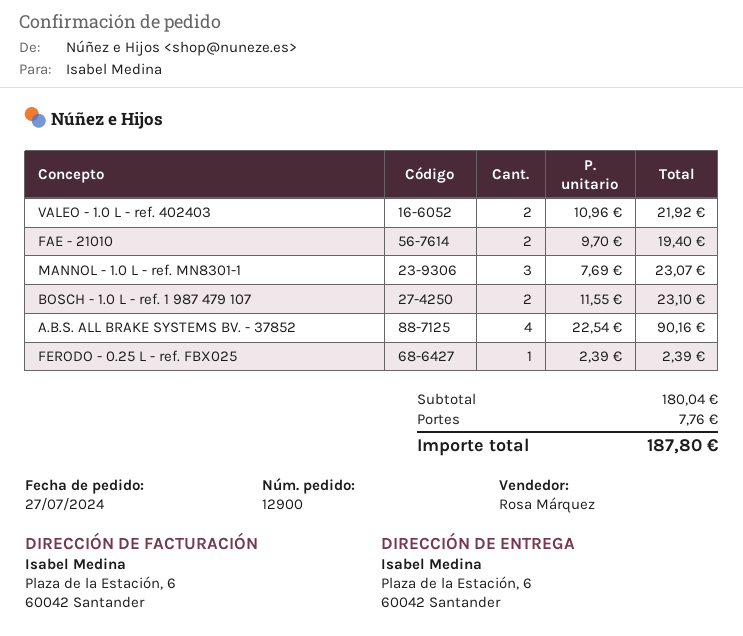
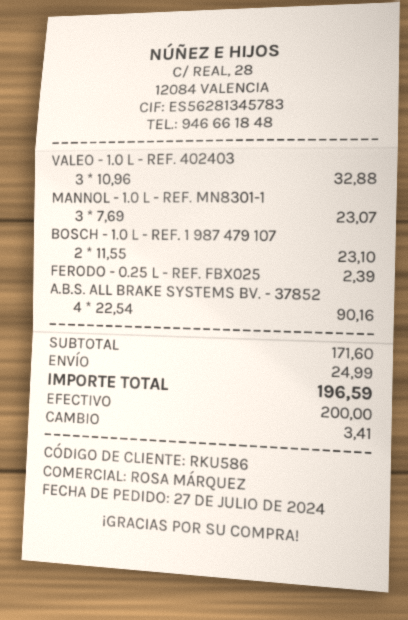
VALEO - 1.0 L - ref. 402403: 2 x 10.96 = 21.92 -> 3 x 10.96 = 32.88
FAE - 21010: 2 x 9.70 = 19.40 -> none
subtotal: 180.04 -> 171.60
shipping: 7.76 -> 24.99
total: 187.80 -> 196.59

